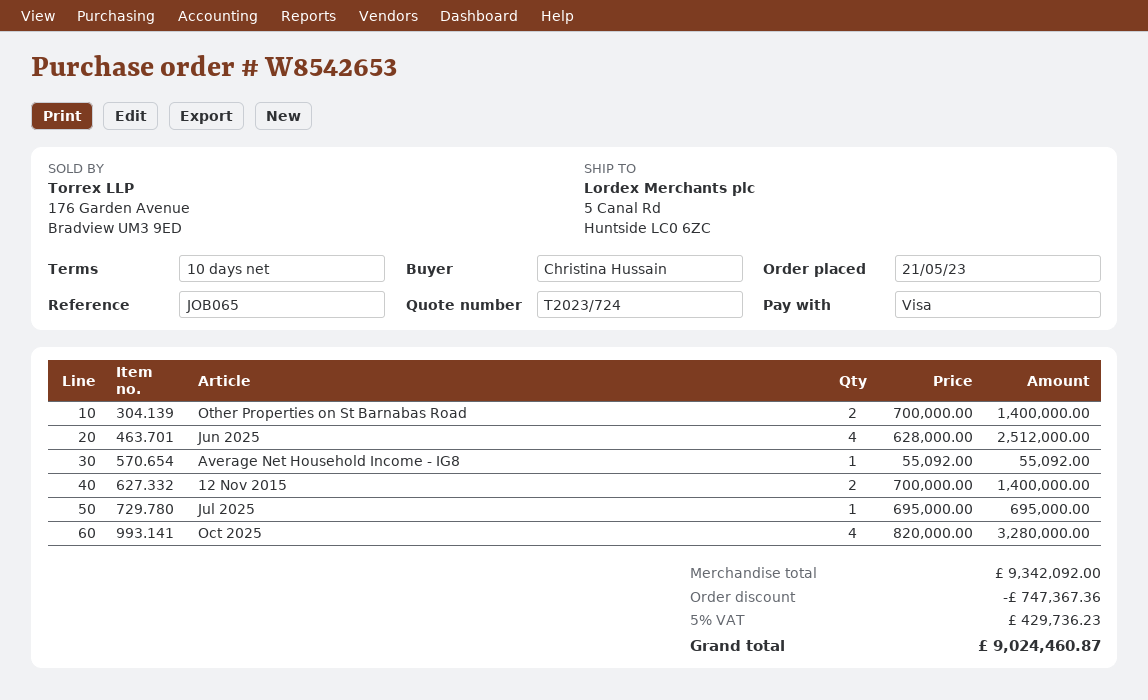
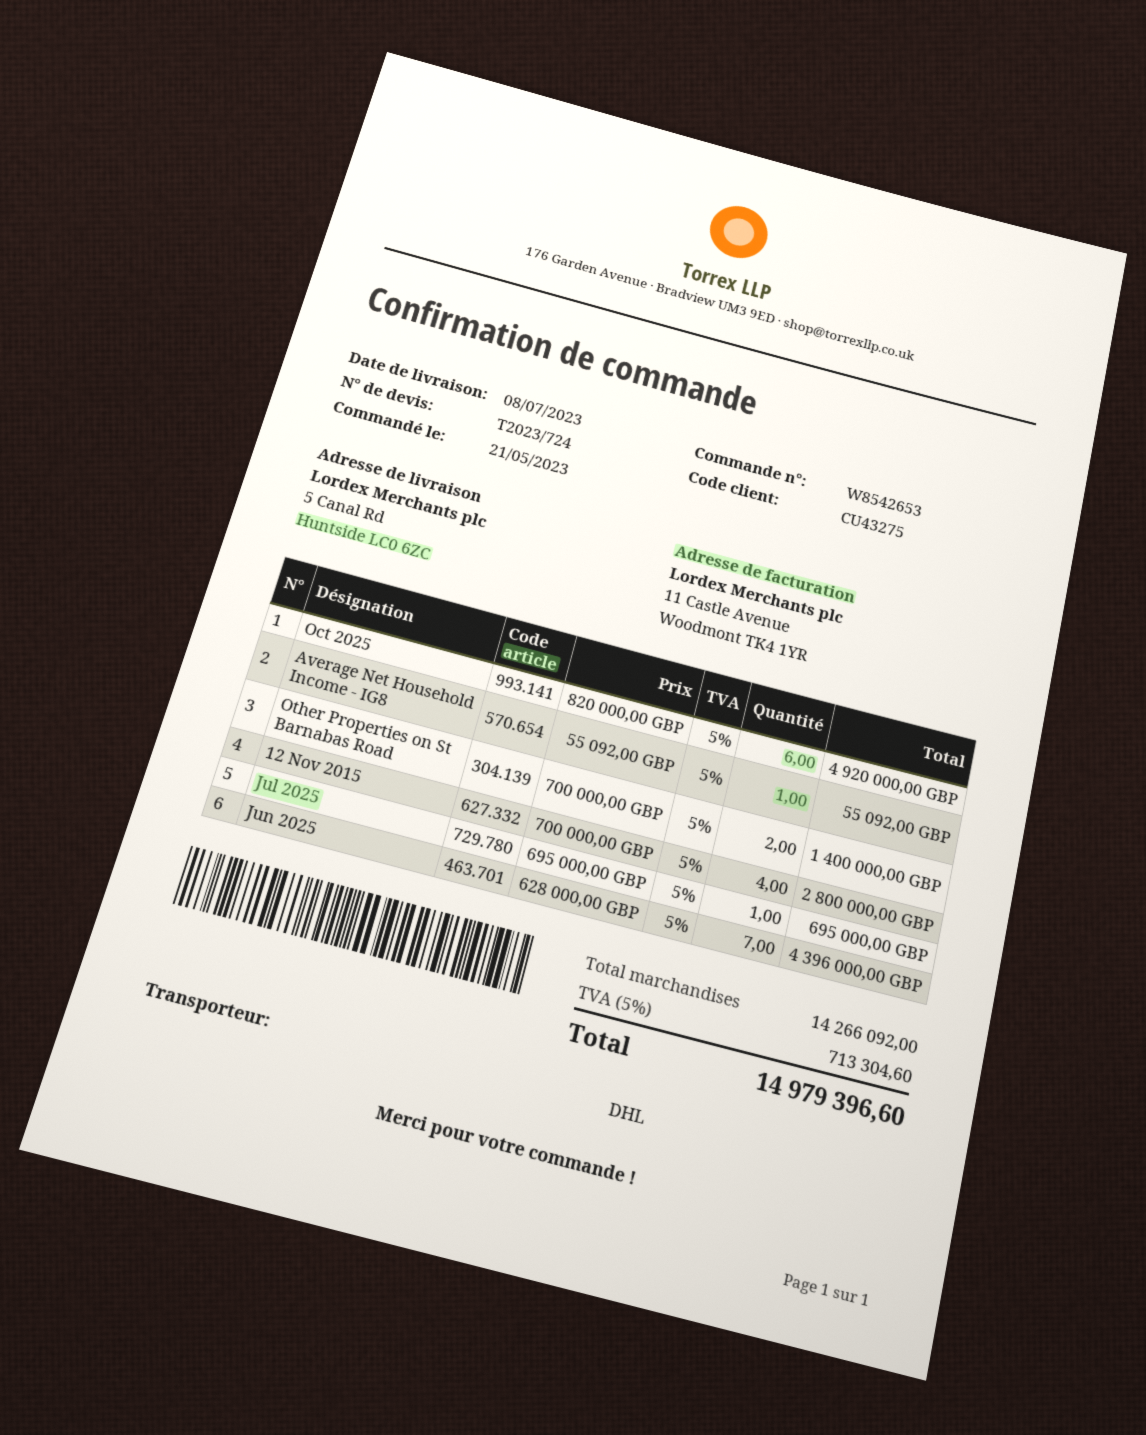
Jun 2025: 4 x 628000.00 = 2512000.00 -> 7 x 628000.00 = 4396000.00
12 Nov 2015: 2 x 700000.00 = 1400000.00 -> 4 x 700000.00 = 2800000.00
Oct 2025: 4 x 820000.00 = 3280000.00 -> 6 x 820000.00 = 4920000.00
subtotal: 9342092.00 -> 14266092.00
discount: 747367.36 -> none
tax: 5% = 429736.23 -> 5% = 713304.60
total: 9024460.87 -> 14979396.60

